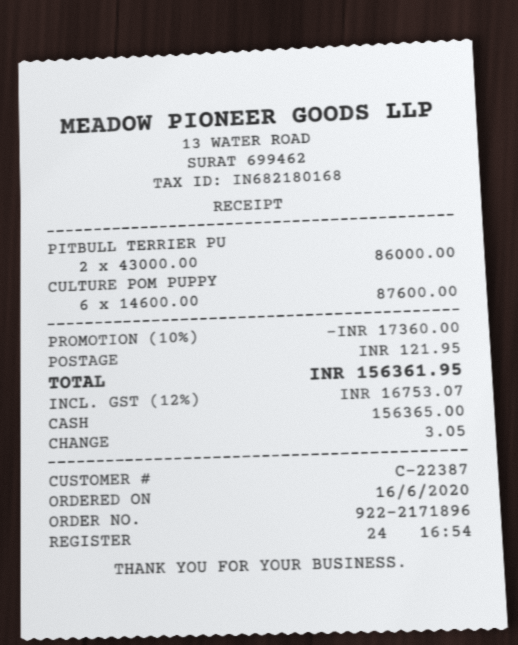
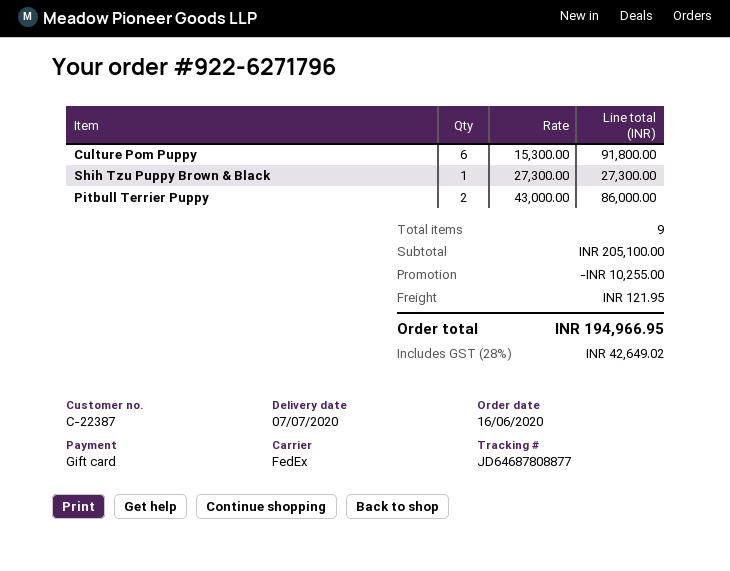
order number: 922-2171896 -> 922-6271796
payment method: cash -> gift card
CULTURE POM PUPPY: 6 x 14600.00 = 87600.00 -> 6 x 15300.00 = 91800.00
Shih Tzu Puppy Brown & Black: none -> 1 x 27300.00 = 27300.00
discount: 17360.00 -> 10255.00
tax: 12% = 16753.07 -> 28% = 42649.02
total: 156361.95 -> 194966.95

